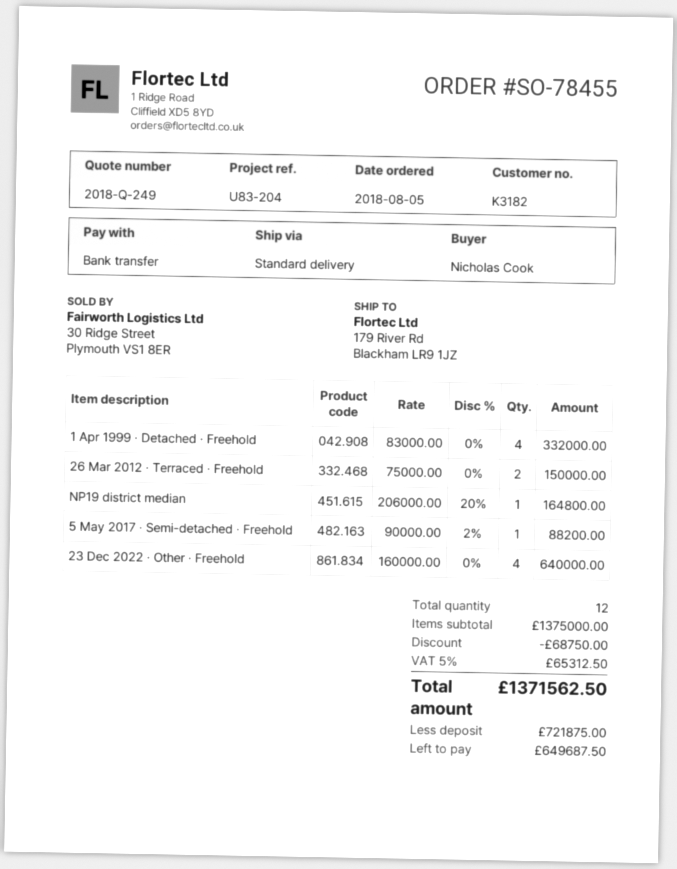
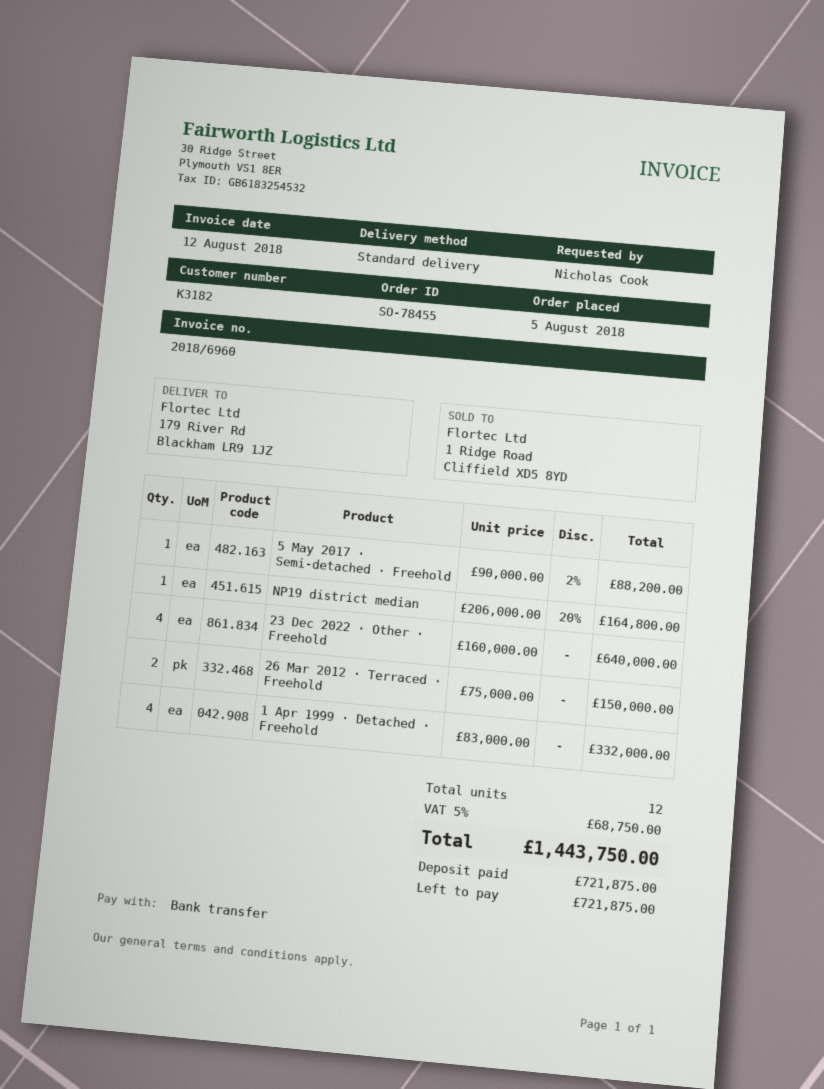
discount: 68750.00 -> none
tax: 5% = 65312.50 -> 5% = 68750.00
total: 1371562.50 -> 1443750.00
balance: 649687.50 -> 721875.00

